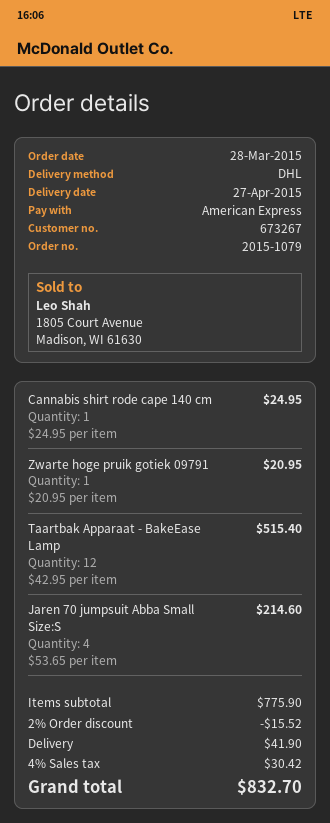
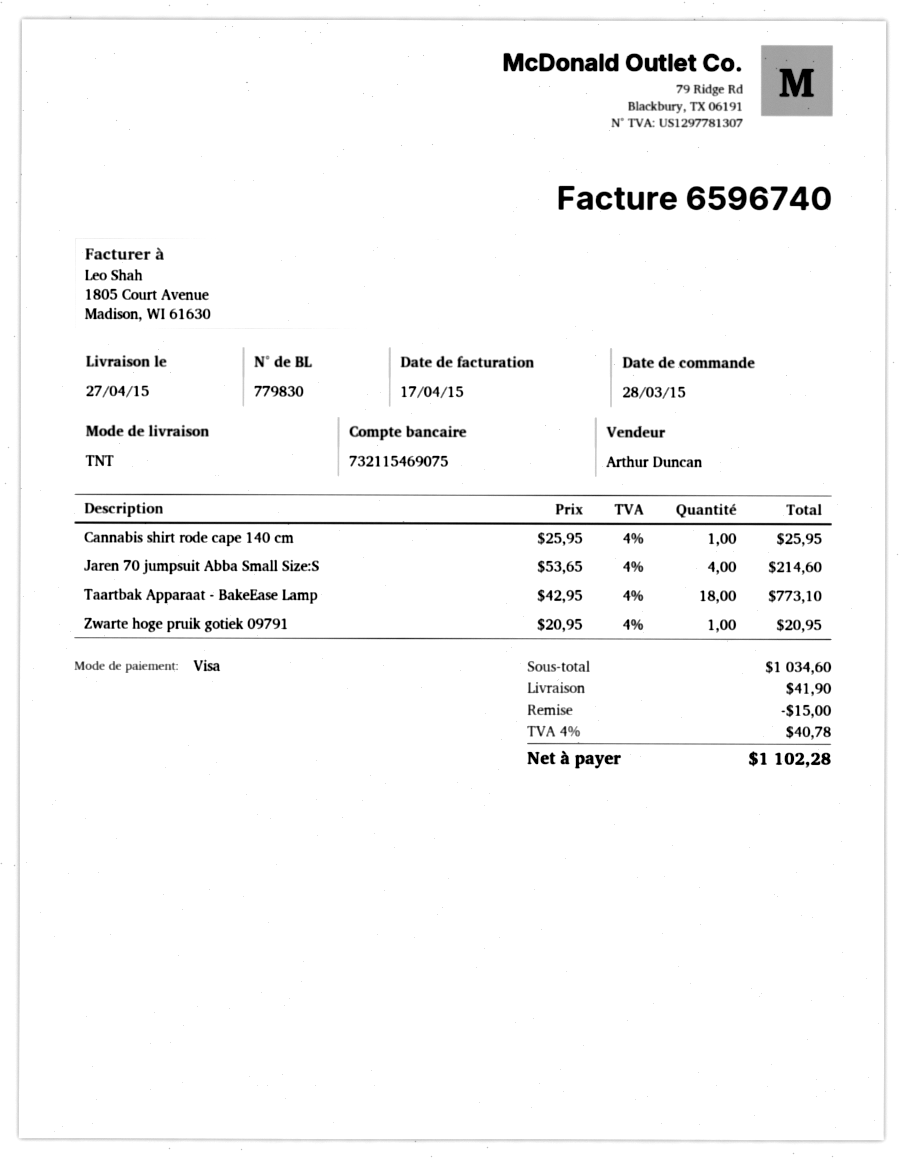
payment method: American Express -> Visa
shipping method: DHL -> TNT
Cannabis shirt rode cape 140 cm: 1 x 24.95 = 24.95 -> 1 x 25.95 = 25.95
Taartbak Apparaat - BakeEase Lamp: 12 x 42.95 = 515.40 -> 18 x 42.95 = 773.10
subtotal: 775.90 -> 1034.60
discount: 15.52 -> 15.00
tax: 4% = 30.42 -> 4% = 40.78
total: 832.70 -> 1102.28

